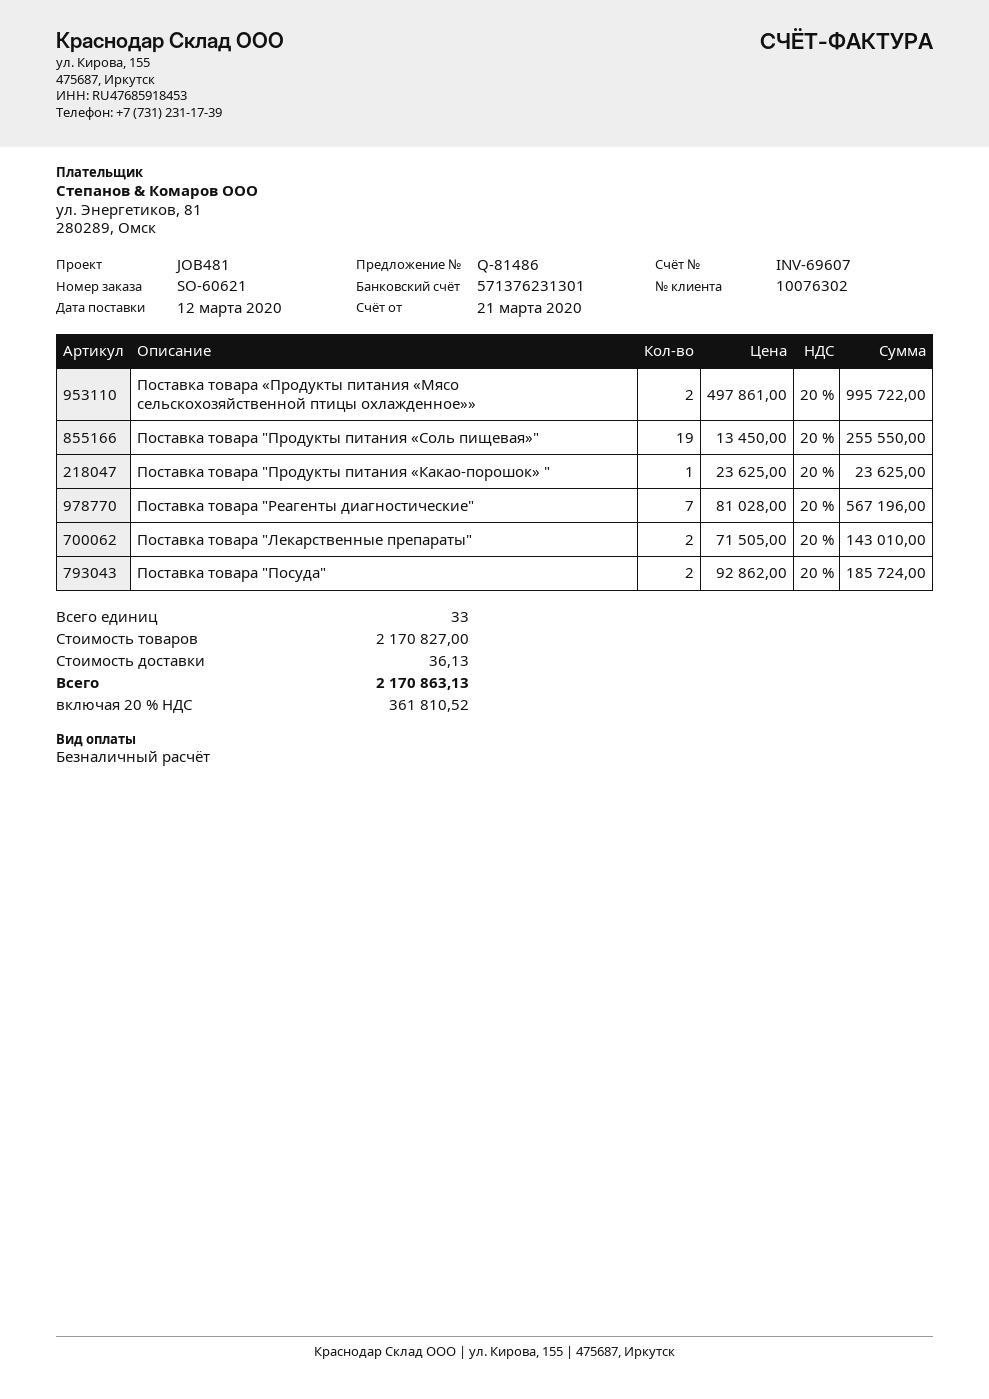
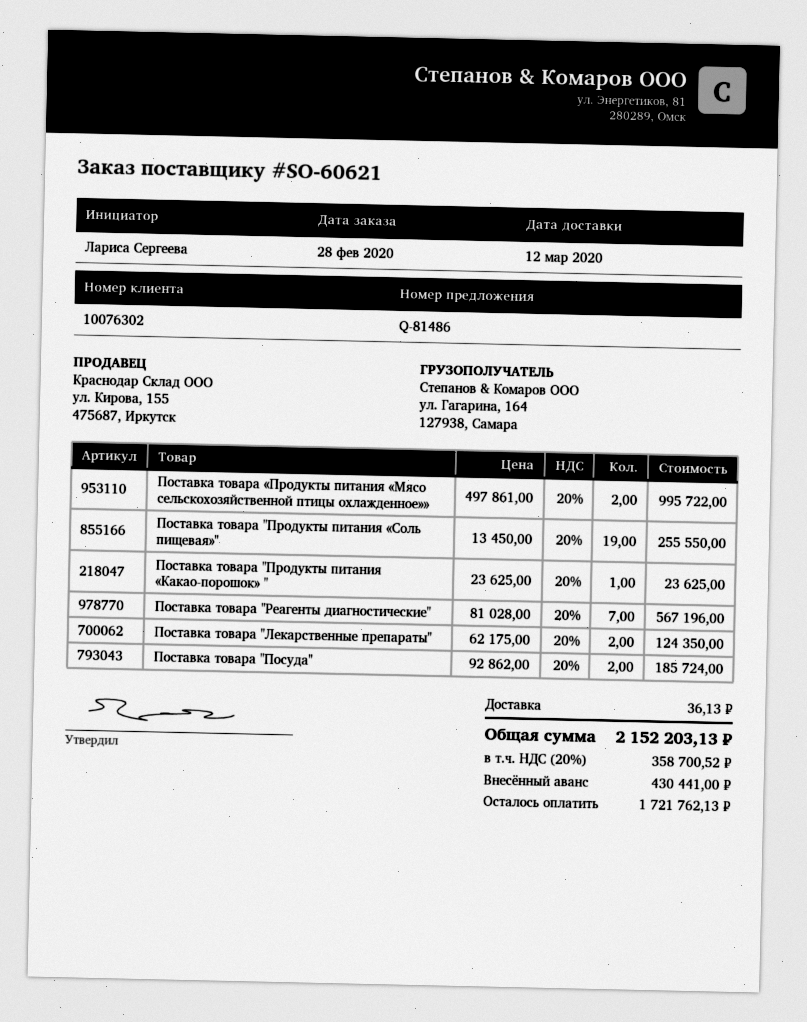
Поставка товара "Лекарственные препараты": 2 x 71505.00 = 143010.00 -> 2 x 62175.00 = 124350.00
tax: 20% = 361810.52 -> 20% = 358700.52
total: 2170863.13 -> 2152203.13

